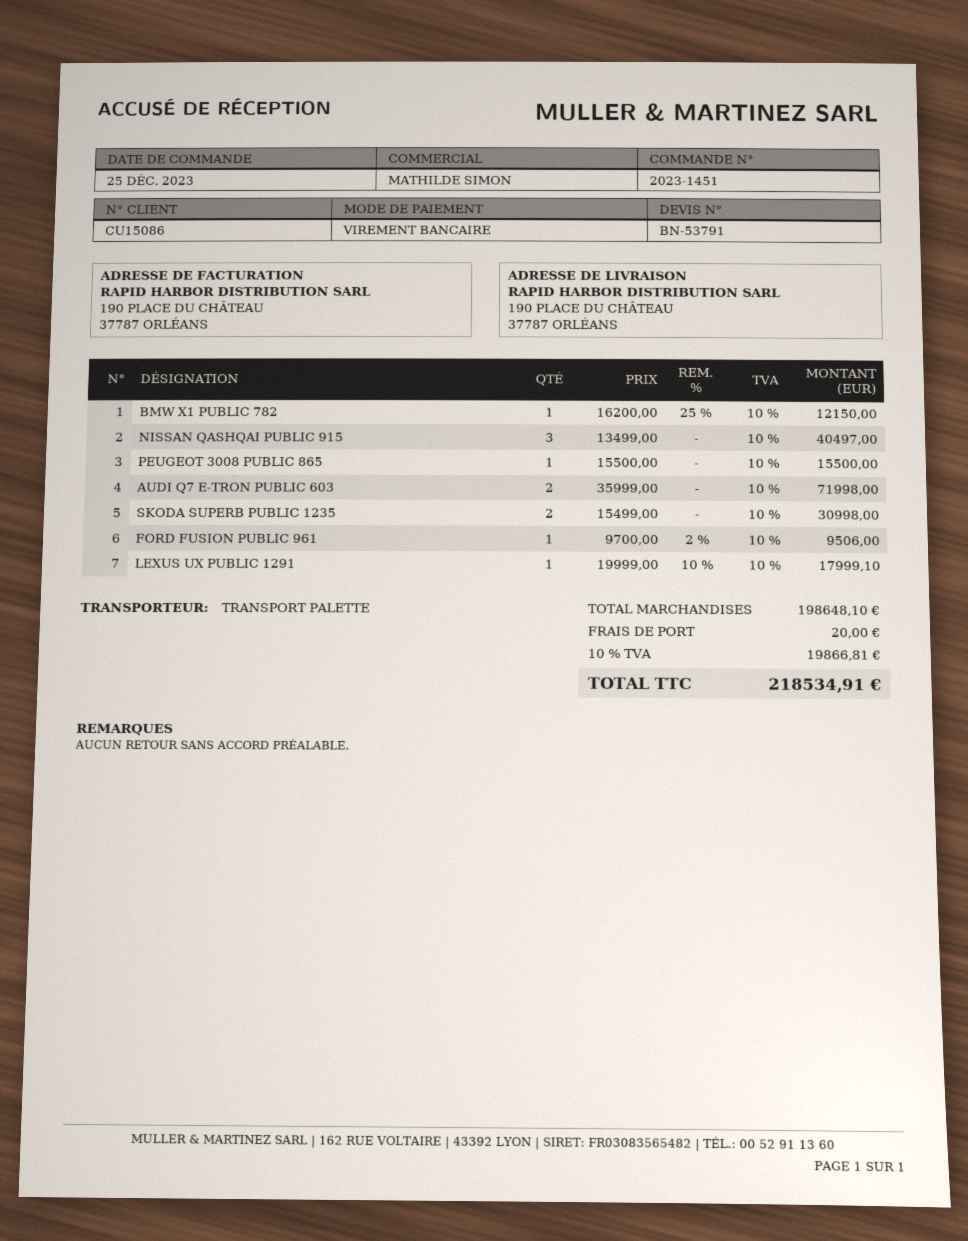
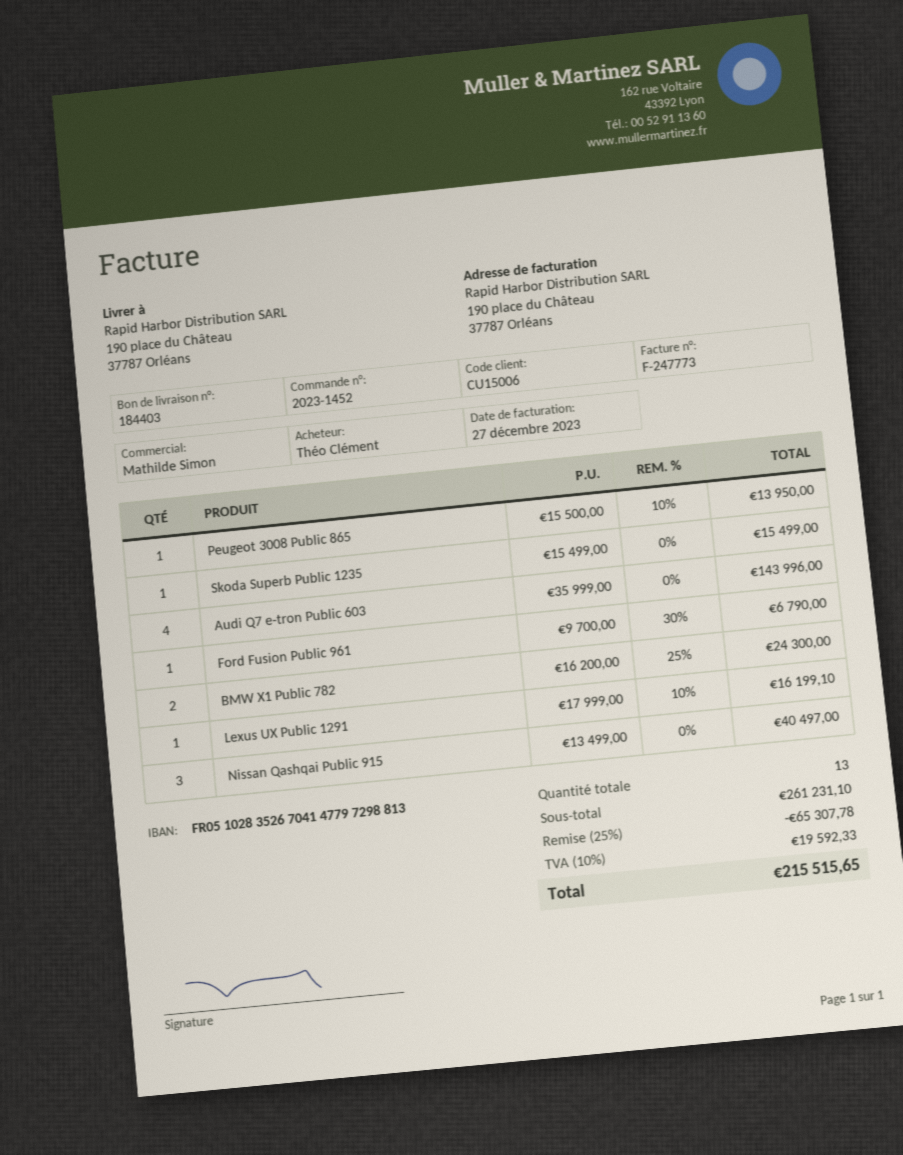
order number: 2023-1451 -> 2023-1452
customer number: CU15086 -> CU15006
BMW X1 PUBLIC 782: 1 x 16200.00 - 25% = 12150.00 -> 2 x 16200.00 - 25% = 24300.00
PEUGEOT 3008 PUBLIC 865: 1 x 15500.00 = 15500.00 -> 1 x 15500.00 - 10% = 13950.00
AUDI Q7 E-TRON PUBLIC 603: 2 x 35999.00 = 71998.00 -> 4 x 35999.00 = 143996.00
SKODA SUPERB PUBLIC 1235: 2 x 15499.00 = 30998.00 -> 1 x 15499.00 = 15499.00
FORD FUSION PUBLIC 961: 1 x 9700.00 - 2% = 9506.00 -> 1 x 9700.00 - 30% = 6790.00
LEXUS UX PUBLIC 1291: 1 x 19999.00 - 10% = 17999.10 -> 1 x 17999.00 - 10% = 16199.10
subtotal: 198648.10 -> 261231.10
discount: none -> 25% = 65307.78
shipping: 20.00 -> none
tax: 10% = 19866.81 -> 10% = 19592.33
total: 218534.91 -> 215515.65

